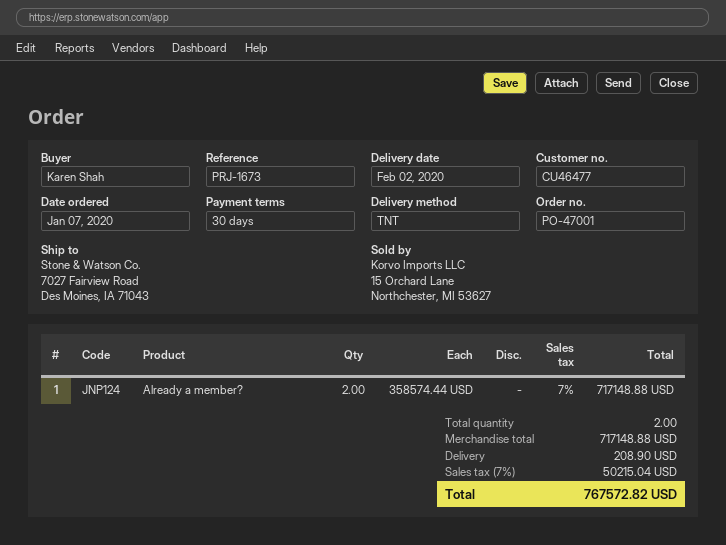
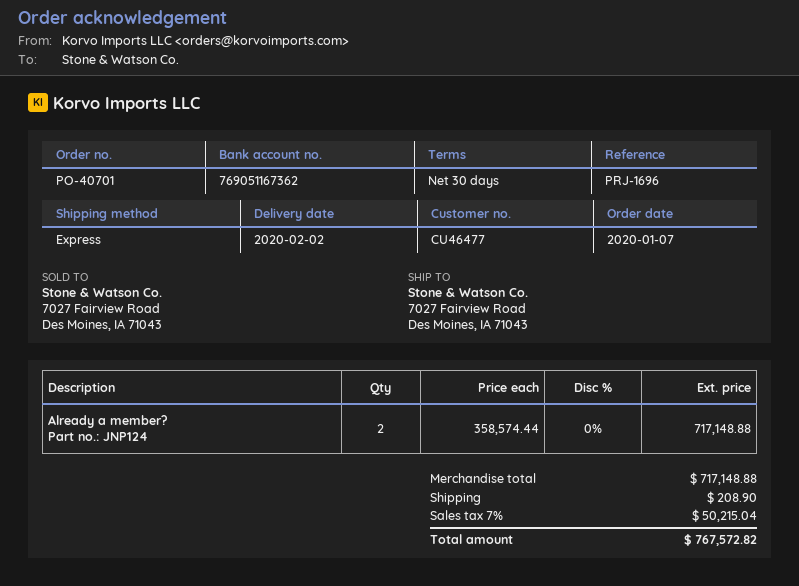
order number: PO-47001 -> PO-40701
reference: PRJ-1673 -> PRJ-1696
shipping method: TNT -> express

